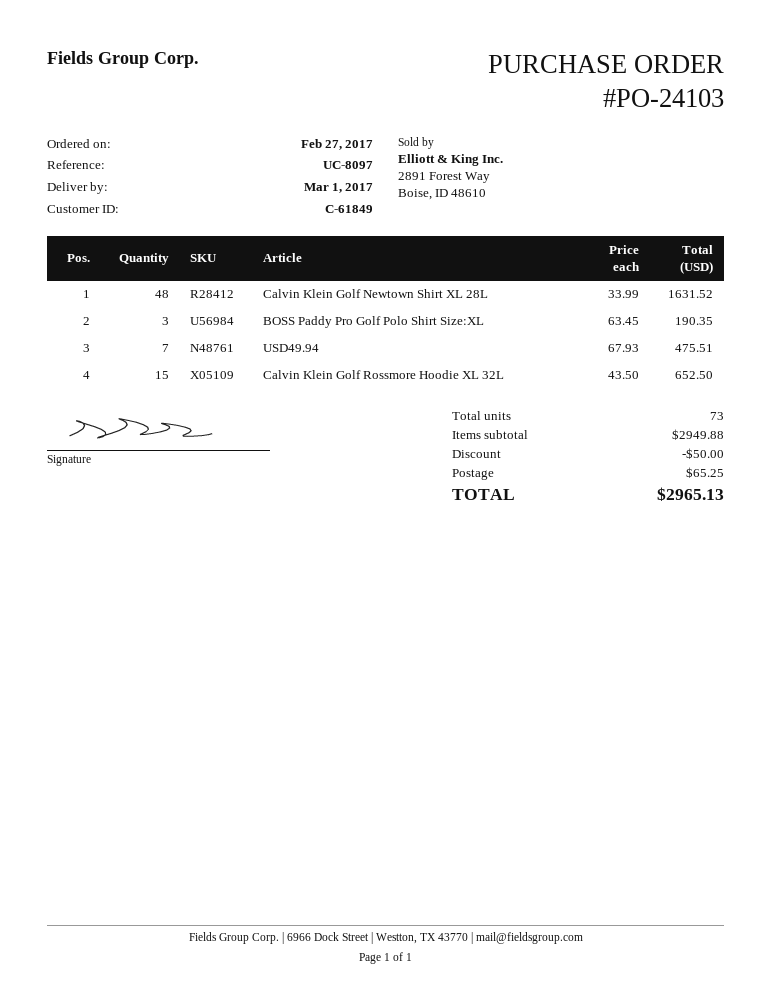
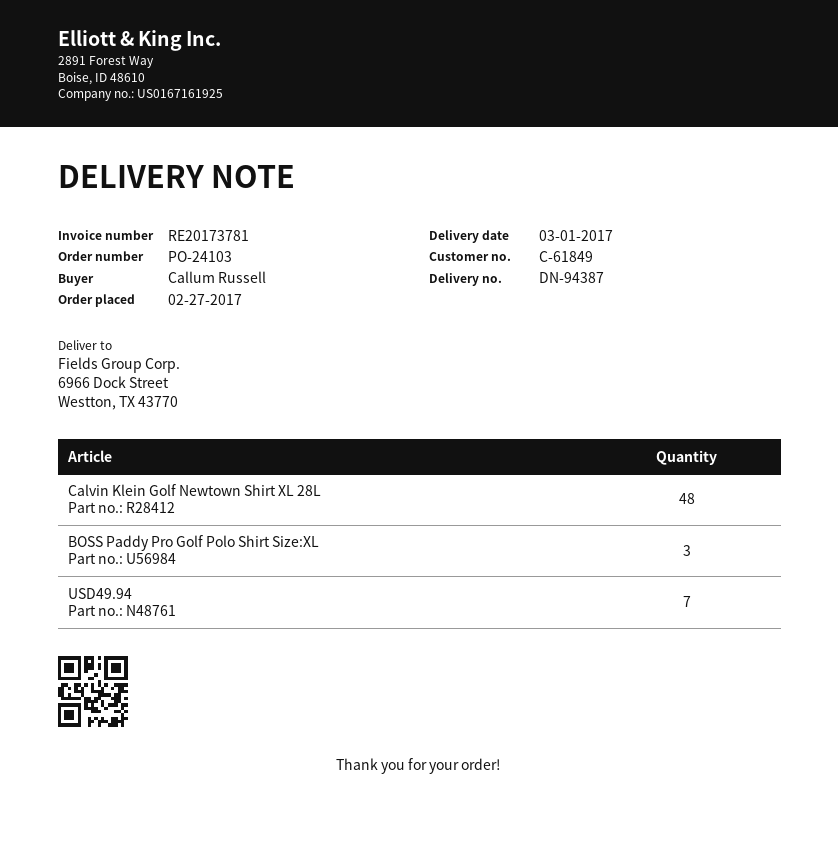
Calvin Klein Golf Rossmore Hoodie XL 32L: 15 -> none

